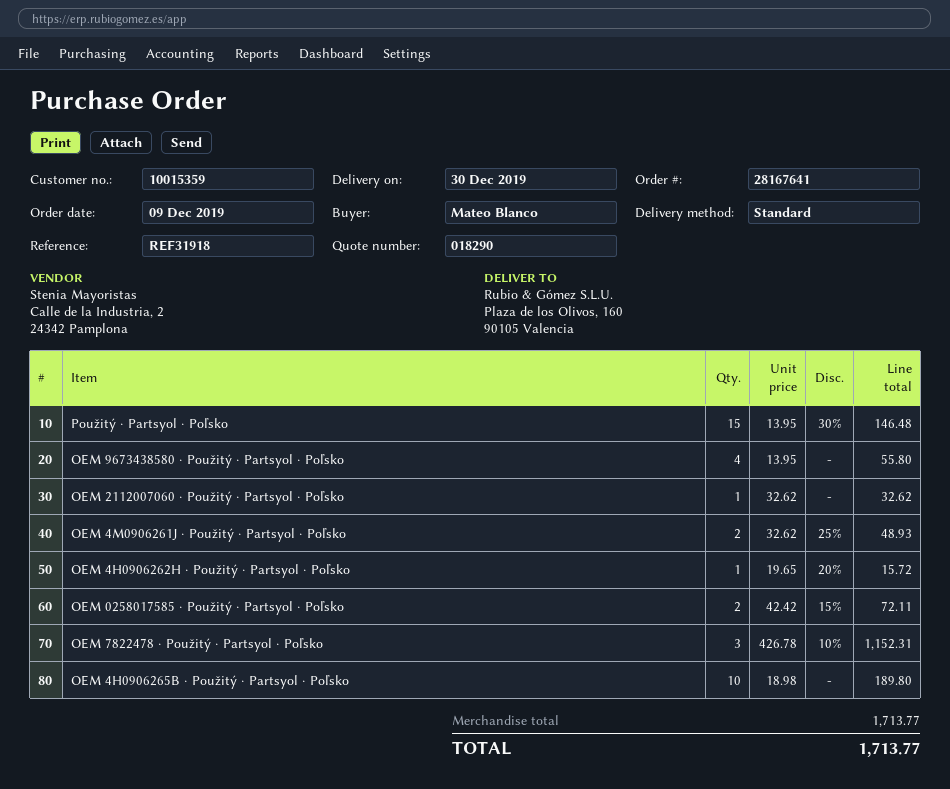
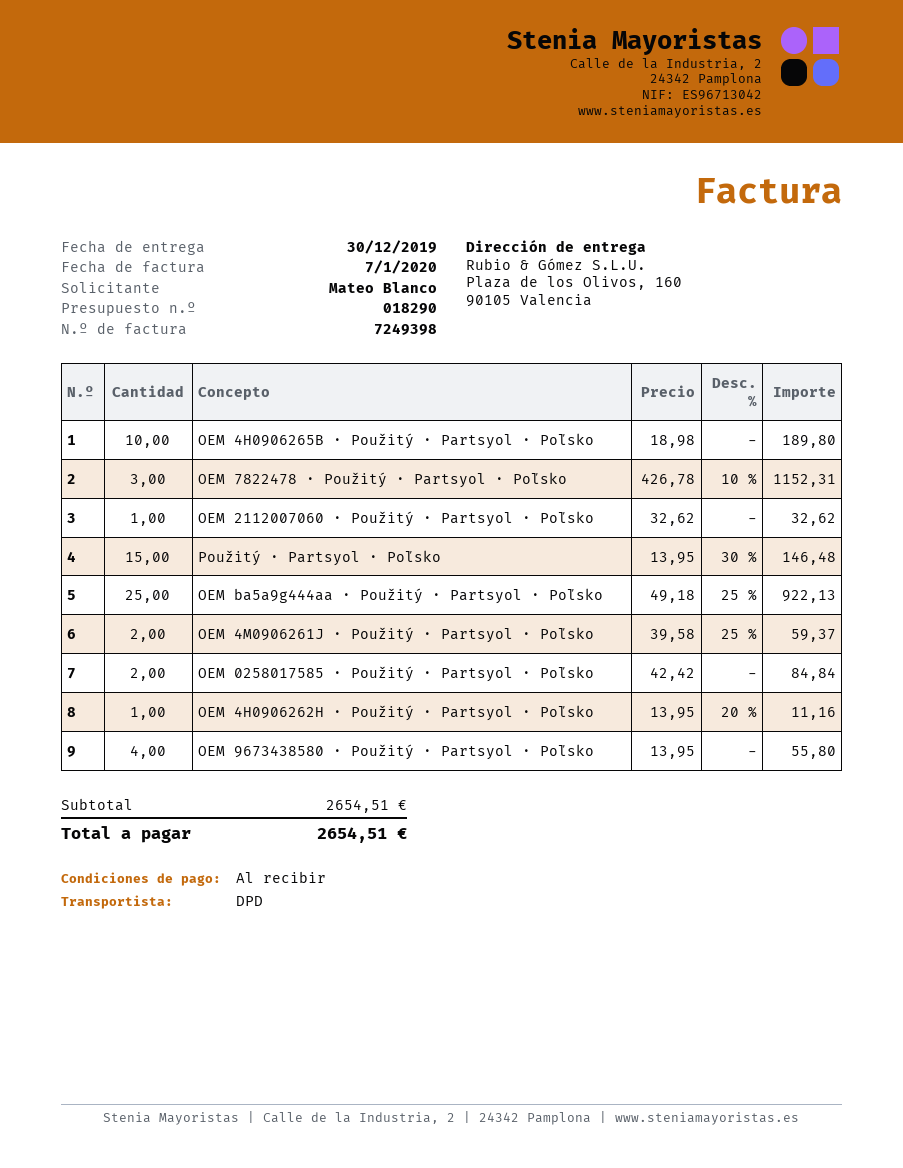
shipping method: standard -> DPD
OEM 4M0906261J · Použitý · Partsyol · Poľsko: 2 x 32.62 - 25% = 48.93 -> 2 x 39.58 - 25% = 59.37
OEM 4H0906262H · Použitý · Partsyol · Poľsko: 1 x 19.65 - 20% = 15.72 -> 1 x 13.95 - 20% = 11.16
OEM 0258017585 · Použitý · Partsyol · Poľsko: 2 x 42.42 - 15% = 72.11 -> 2 x 42.42 = 84.84
OEM ba5a9g444aa · Použitý · Partsyol · Poľsko: none -> 25 x 49.18 - 25% = 922.13
subtotal: 1713.77 -> 2654.51
total: 1713.77 -> 2654.51

